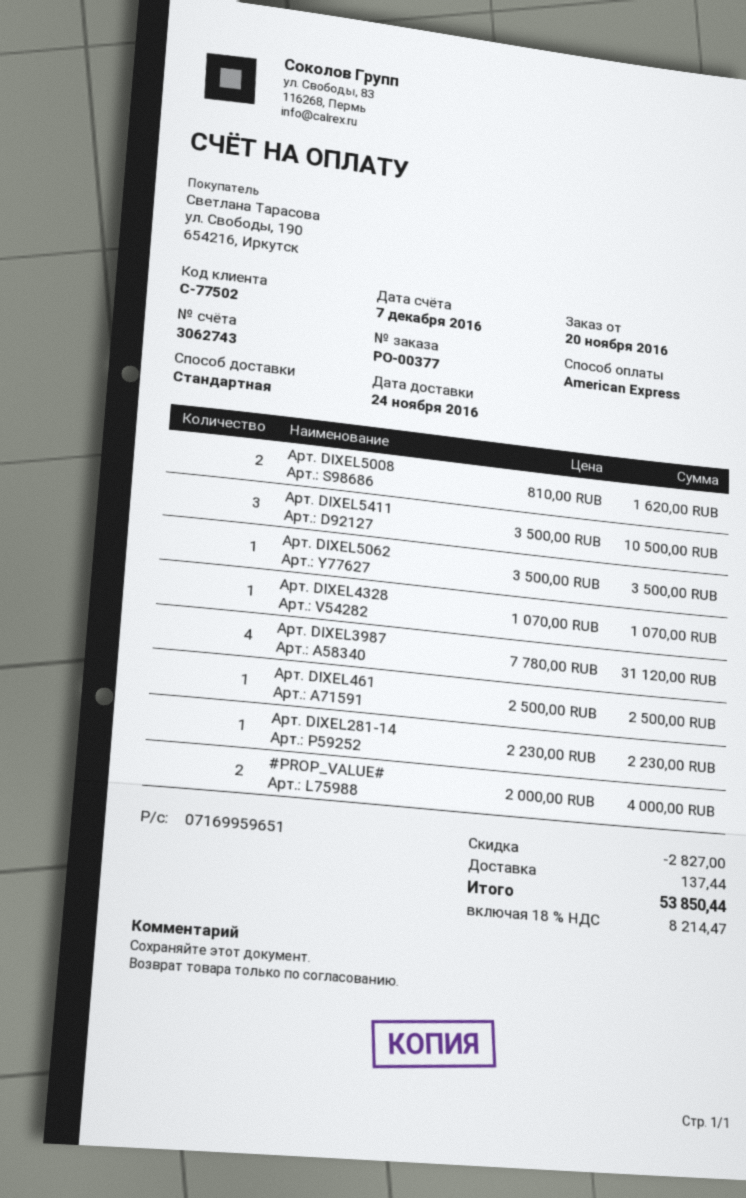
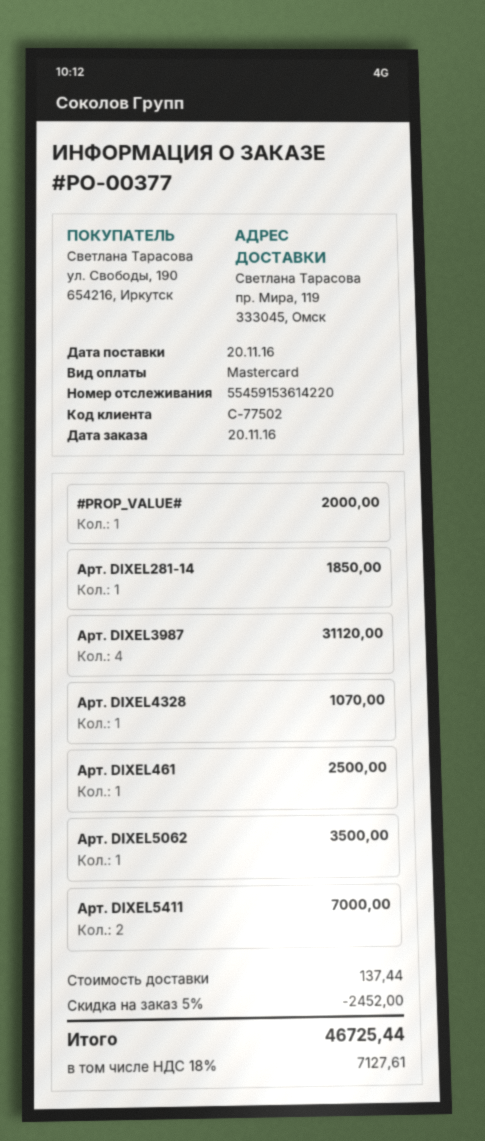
delivery date: 2016-11-24 -> 2016-11-20
payment method: American Express -> Mastercard
Арт. DIXEL5008: 2 for 1620.00 -> none
Арт. DIXEL5411: 3 for 10500.00 -> 2 for 7000.00
Арт. DIXEL281-14: 1 for 2230.00 -> 1 for 1850.00
#PROP_VALUE#: 2 for 4000.00 -> 1 for 2000.00
discount: 2827.00 -> 2452.00
tax: 18% = 8214.47 -> 18% = 7127.61
total: 53850.44 -> 46725.44

